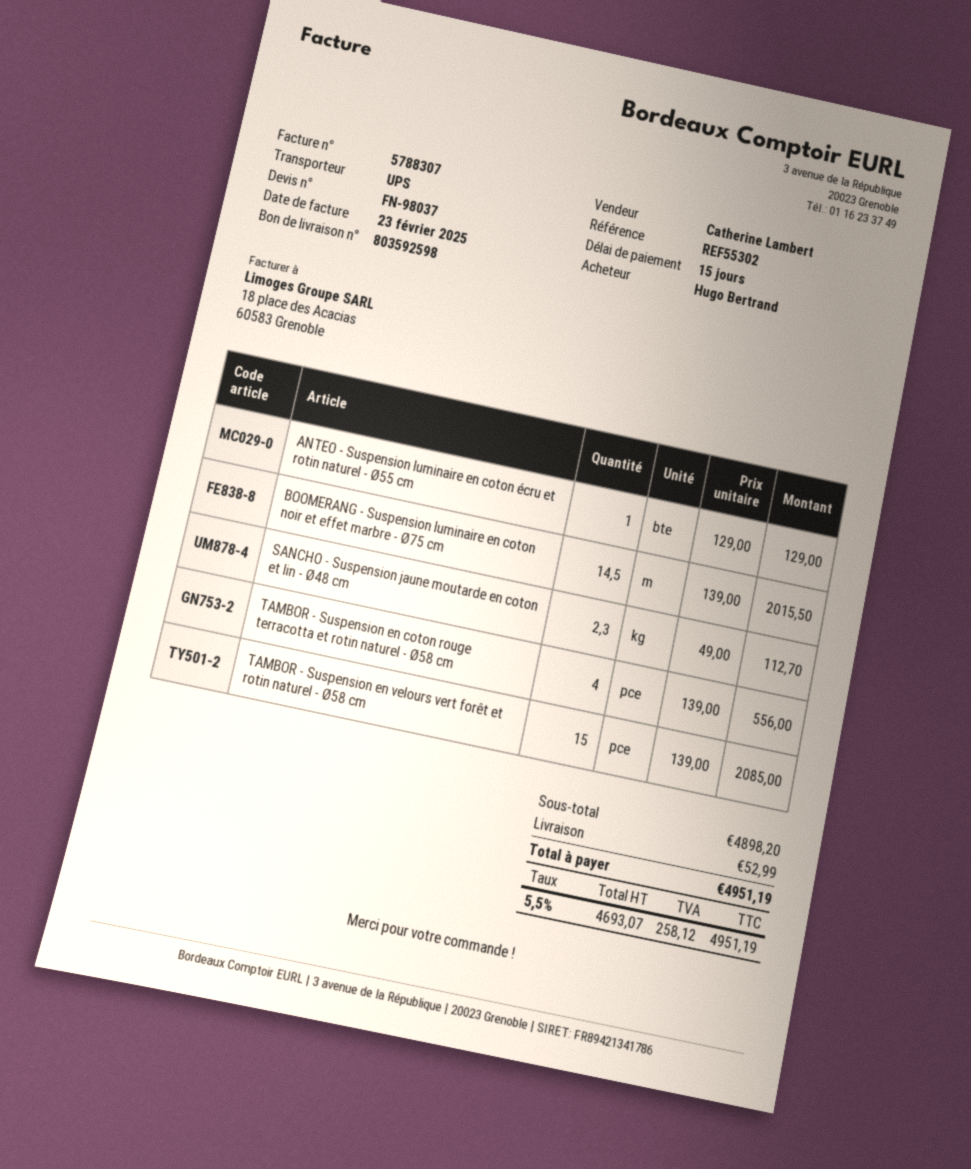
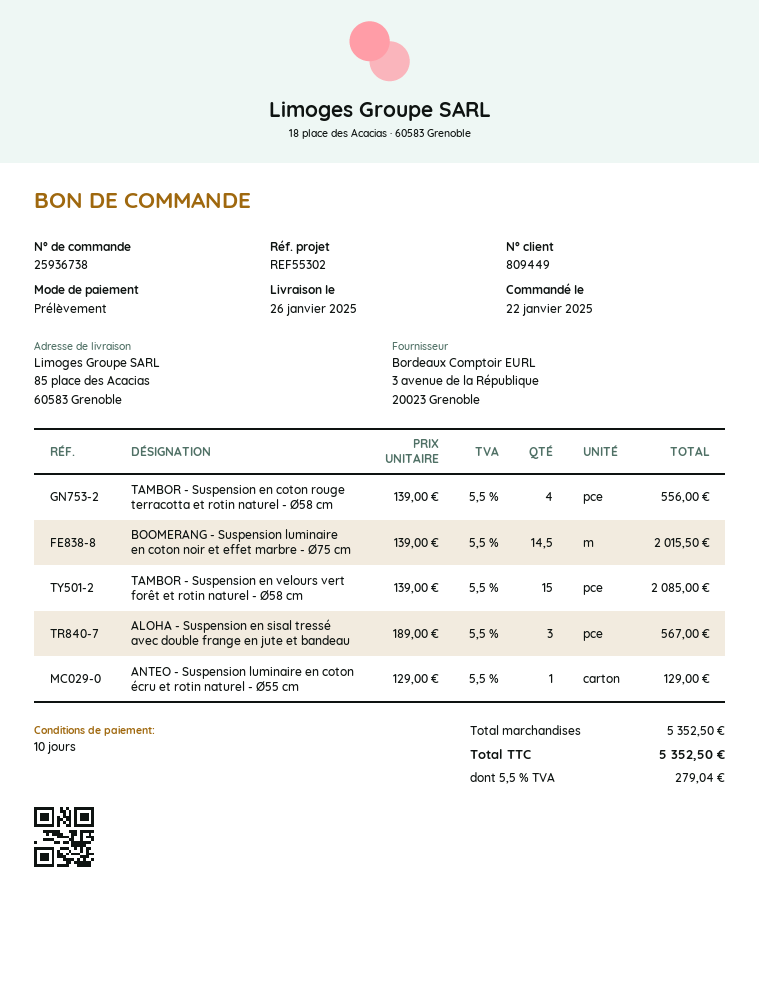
payment terms: 15 days -> 10 days
SANCHO - Suspension jaune moutarde en coton et lin - Ø48 cm: 2.3 x 49.00 = 112.70 -> none
ALOHA - Suspension en sisal tressé avec double frange en jute et bandeau: none -> 3 x 189.00 = 567.00
subtotal: 4898.20 -> 5352.50
shipping: 52.99 -> none
tax: 5.5% = 258.12 -> 5.5% = 279.04
total: 4951.19 -> 5352.50

